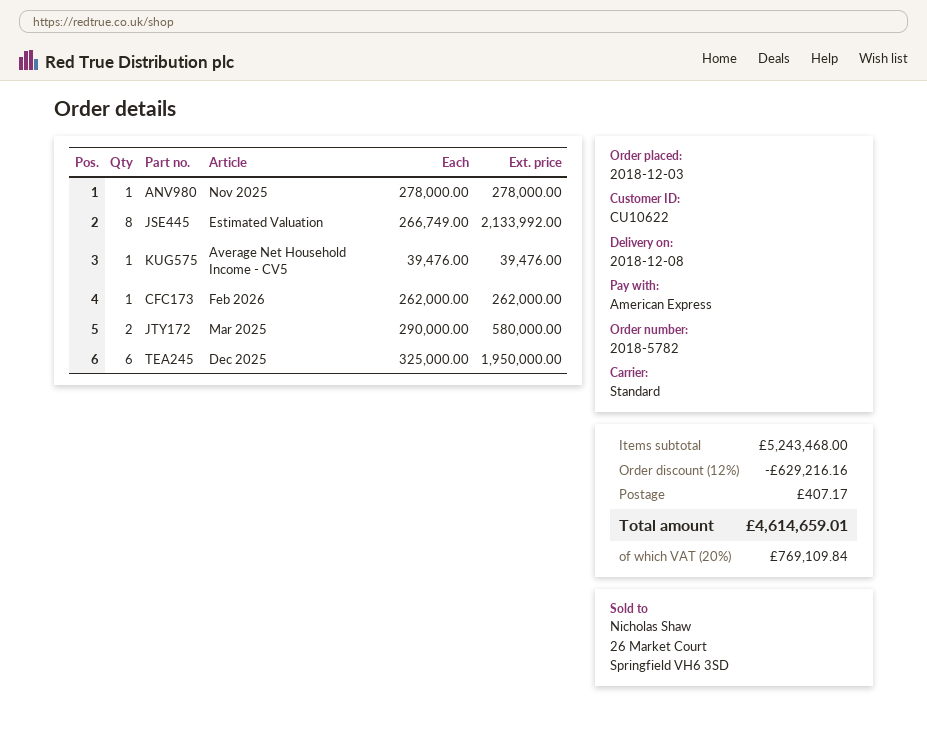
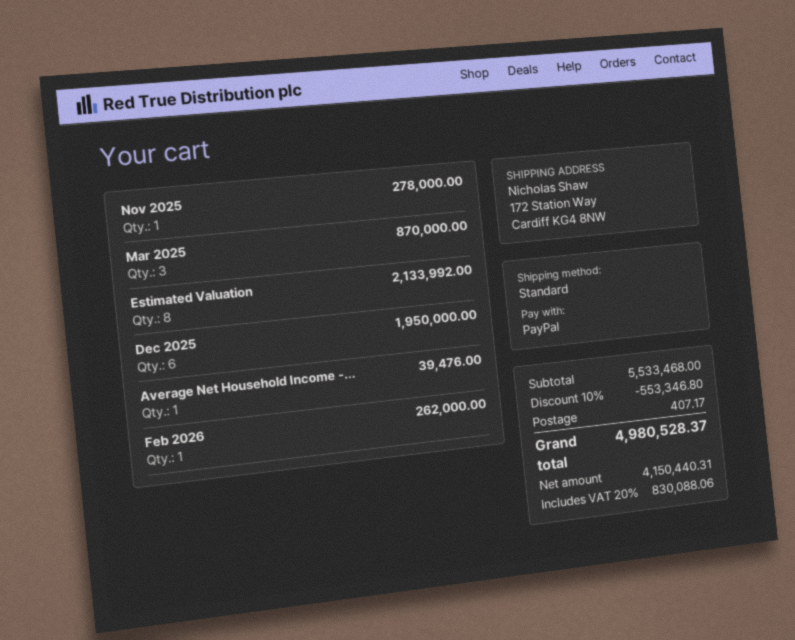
payment method: American Express -> PayPal
Mar 2025: 2 for 580000.00 -> 3 for 870000.00
subtotal: 5243468.00 -> 5533468.00
discount: 12% = 629216.16 -> 10% = 553346.80
tax: 20% = 769109.84 -> 20% = 830088.06
total: 4614659.01 -> 4980528.37

